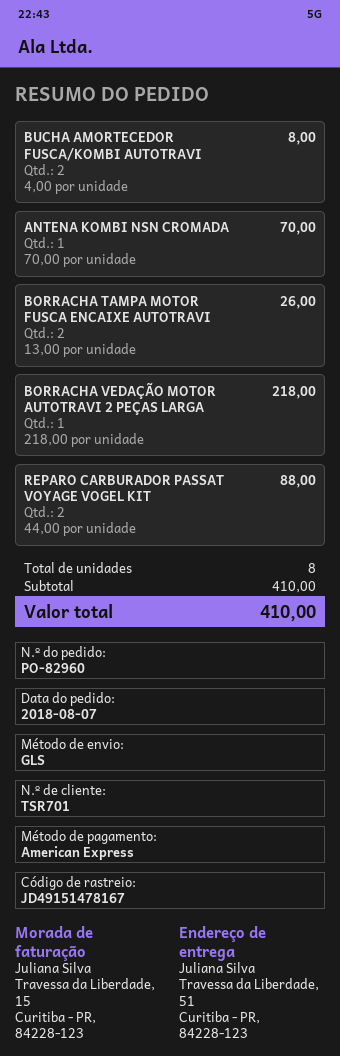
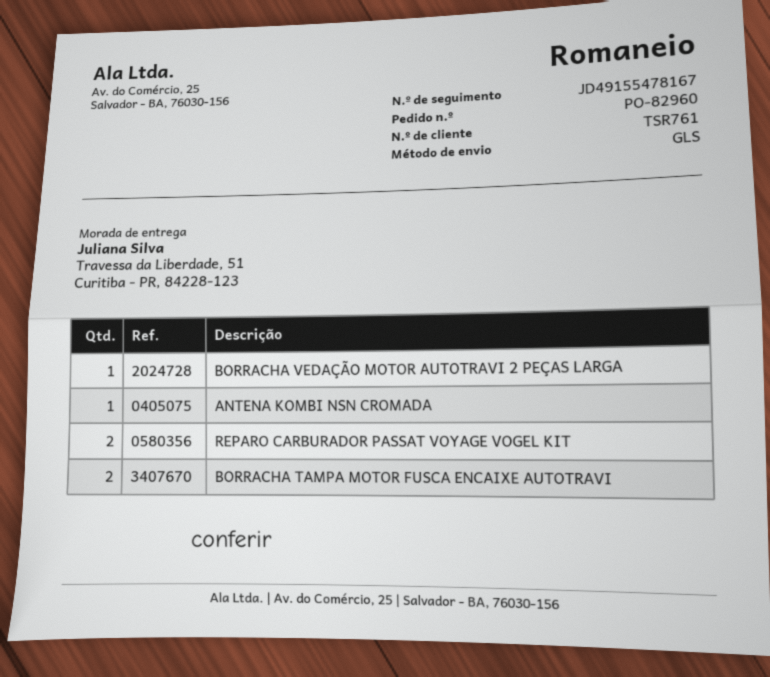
customer number: TSR701 -> TSR761
tracking number: JD49151478167 -> JD49155478167
BUCHA AMORTECEDOR FUSCA/KOMBI AUTOTRAVI: 2 -> none

